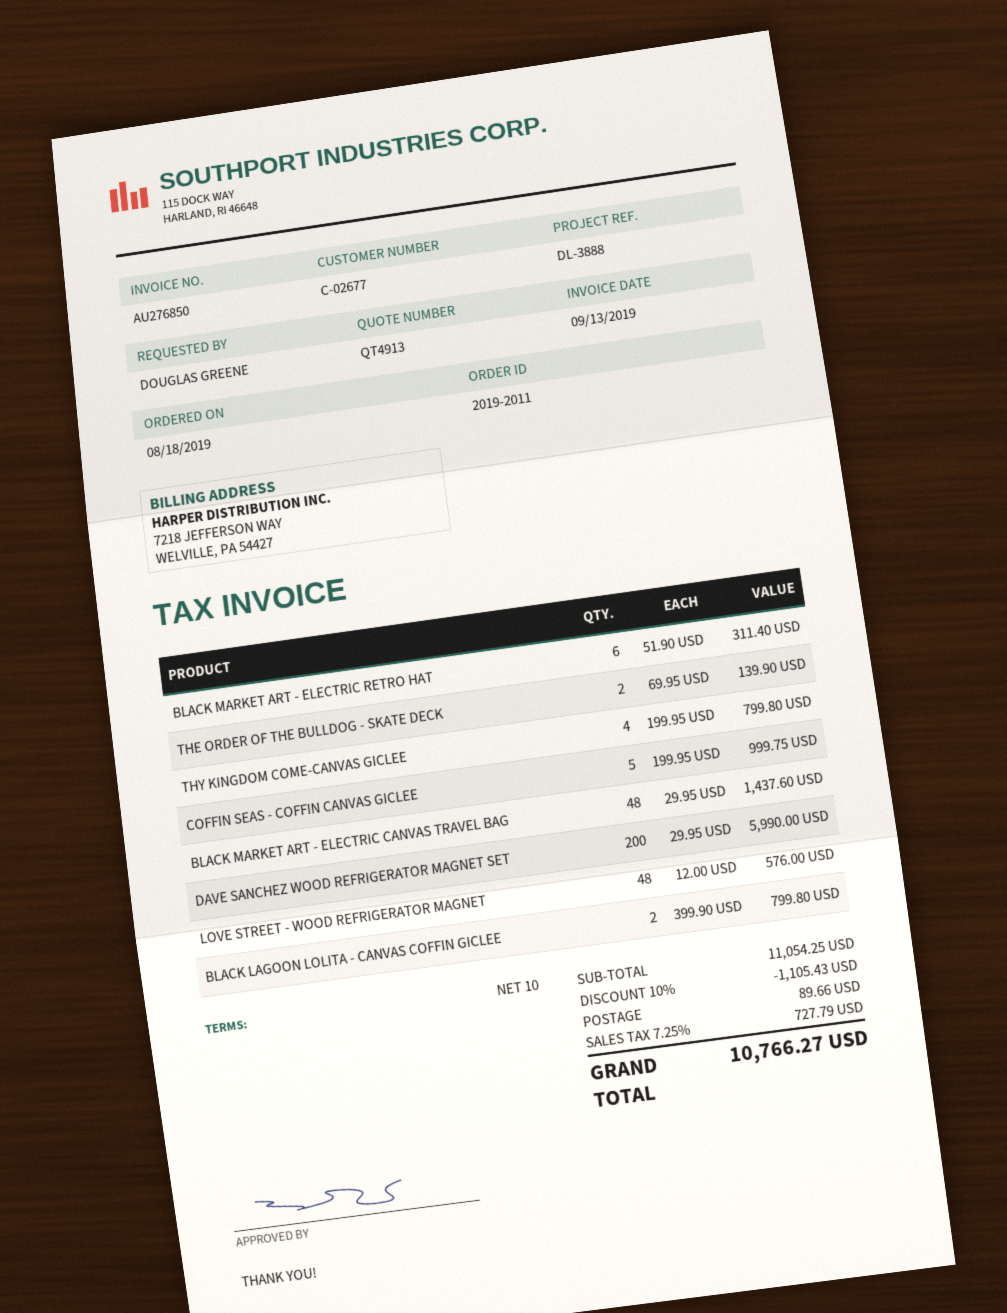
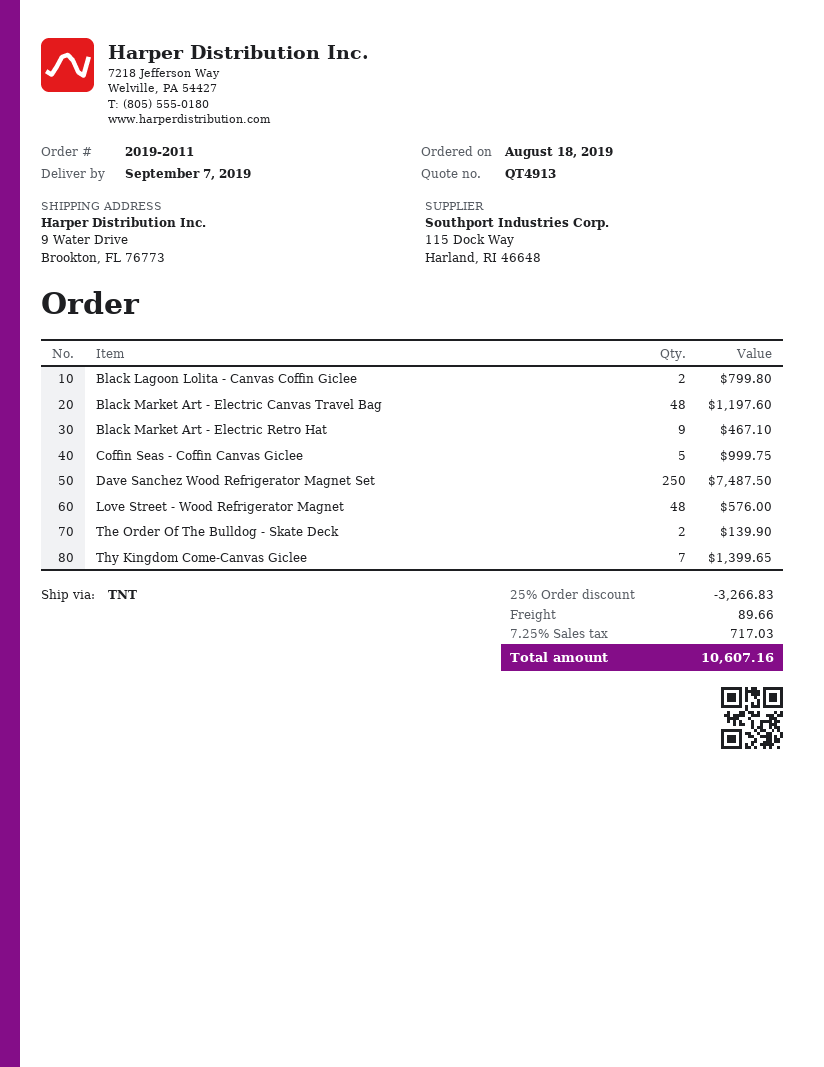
BLACK MARKET ART - ELECTRIC RETRO HAT: 6 for 311.40 -> 9 for 467.10
THY KINGDOM COME-CANVAS GICLEE: 4 for 799.80 -> 7 for 1399.65
BLACK MARKET ART - ELECTRIC CANVAS TRAVEL BAG: 48 for 1437.60 -> 48 for 1197.60
DAVE SANCHEZ WOOD REFRIGERATOR MAGNET SET: 200 for 5990.00 -> 250 for 7487.50
discount: 10% = 1105.43 -> 25% = 3266.83
tax: 7.25% = 727.79 -> 7.25% = 717.03
total: 10766.27 -> 10607.16

